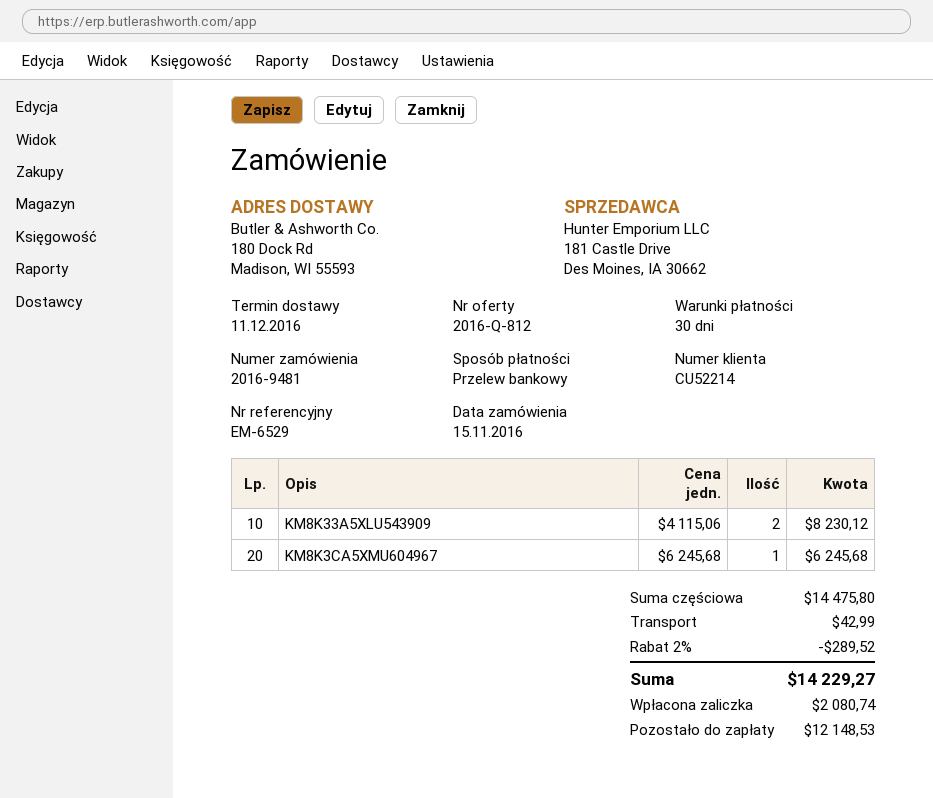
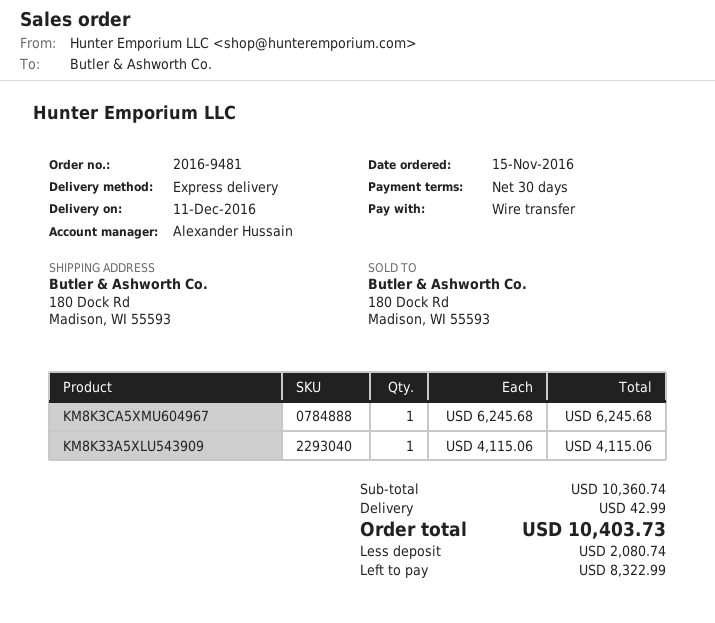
KM8K33A5XLU543909: 2 x 4115.06 = 8230.12 -> 1 x 4115.06 = 4115.06
subtotal: 14475.80 -> 10360.74
discount: 2% = 289.52 -> none
total: 14229.27 -> 10403.73
balance: 12148.53 -> 8322.99

